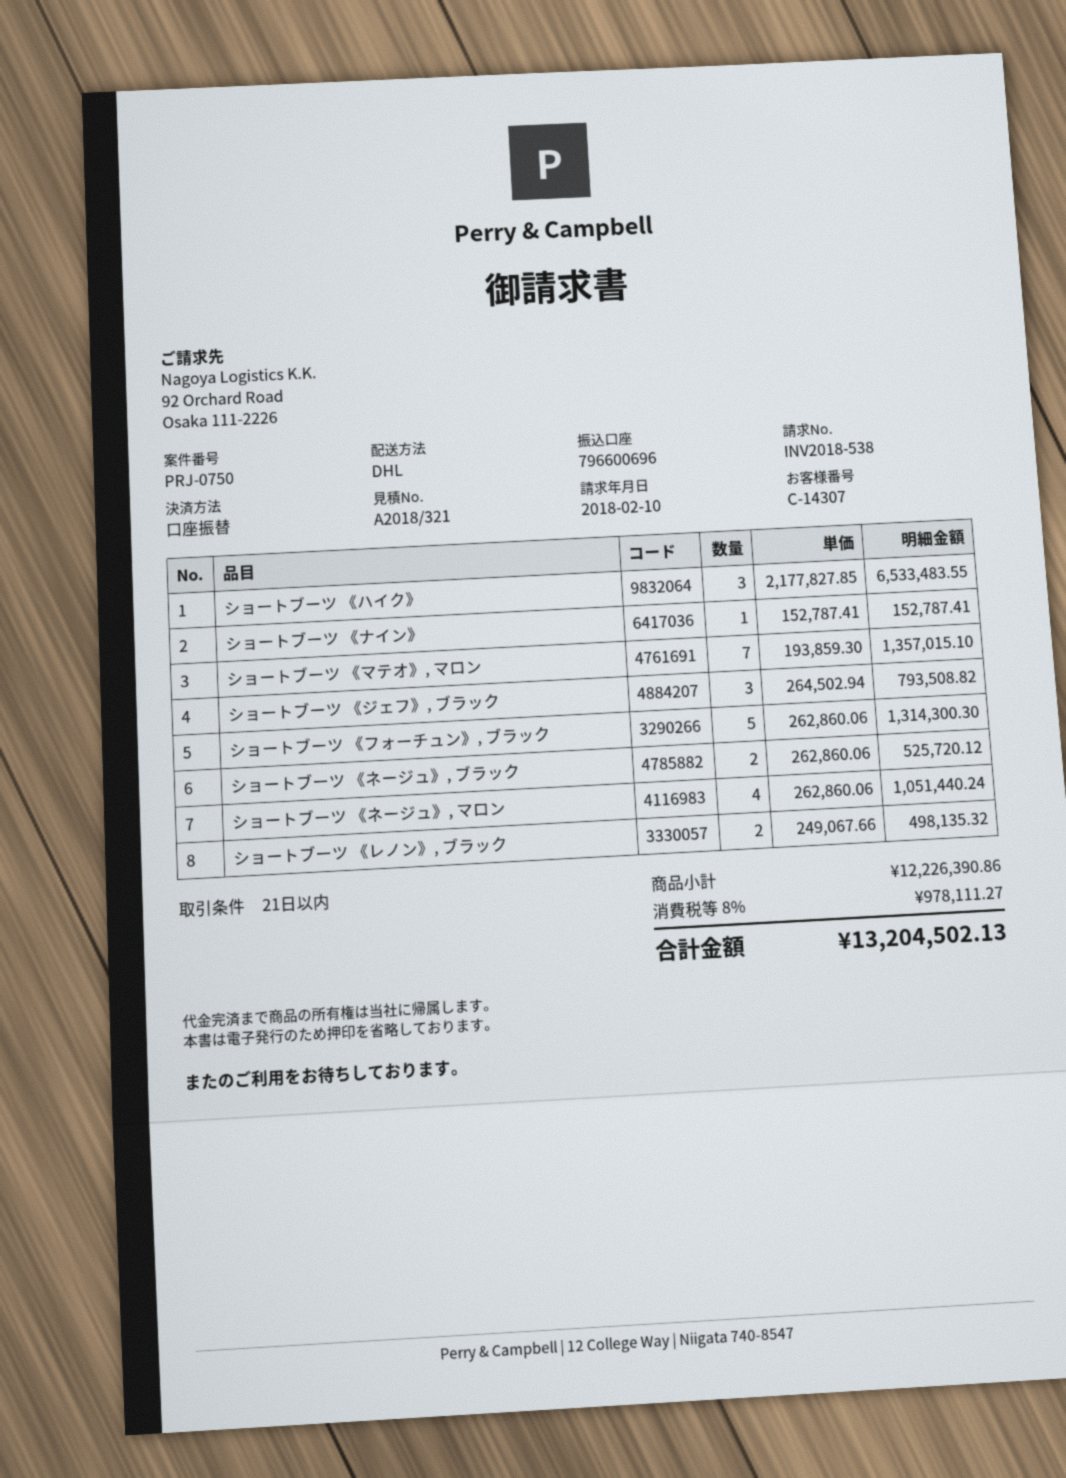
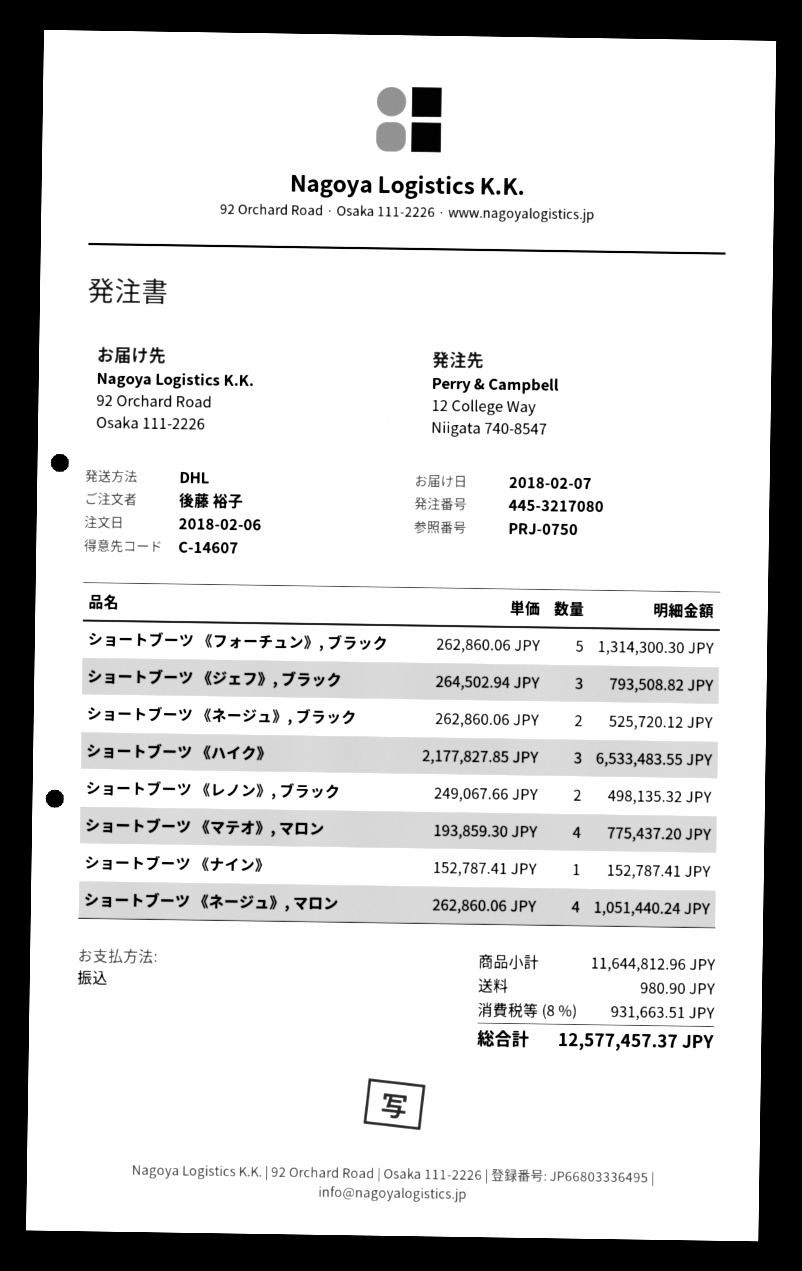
customer number: C-14307 -> C-14607
payment method: direct debit -> bank transfer
ショートブーツ 《マテオ》, マロン: 7 x 193859.30 = 1357015.10 -> 4 x 193859.30 = 775437.20
subtotal: 12226390.86 -> 11644812.96
shipping: none -> 980.90
tax: 8% = 978111.27 -> 8% = 931663.51
total: 13204502.13 -> 12577457.37

